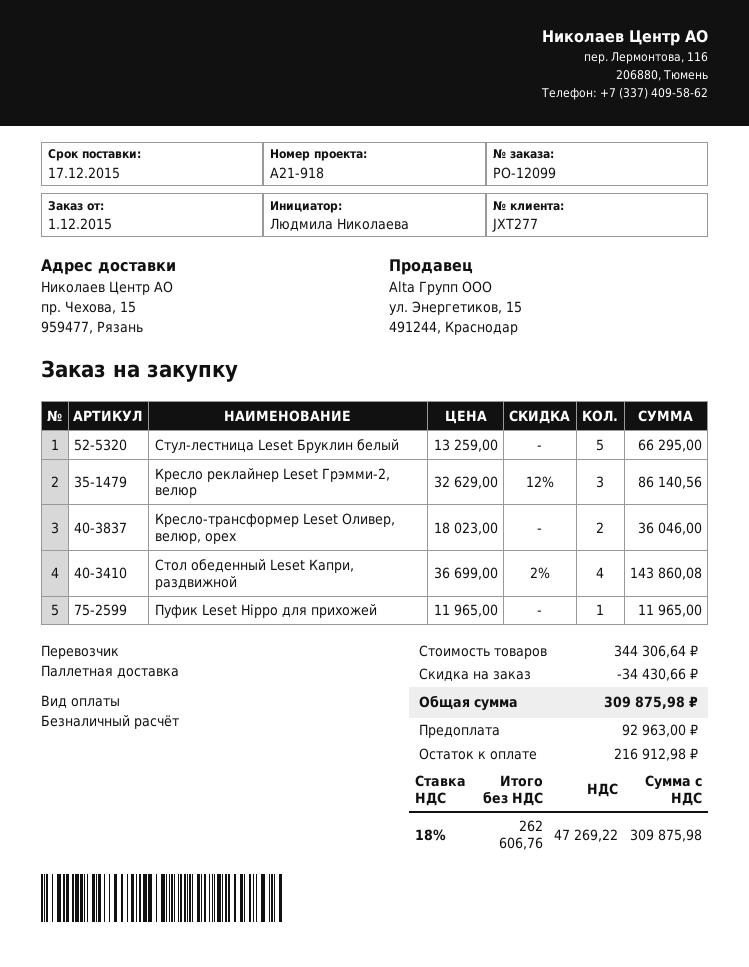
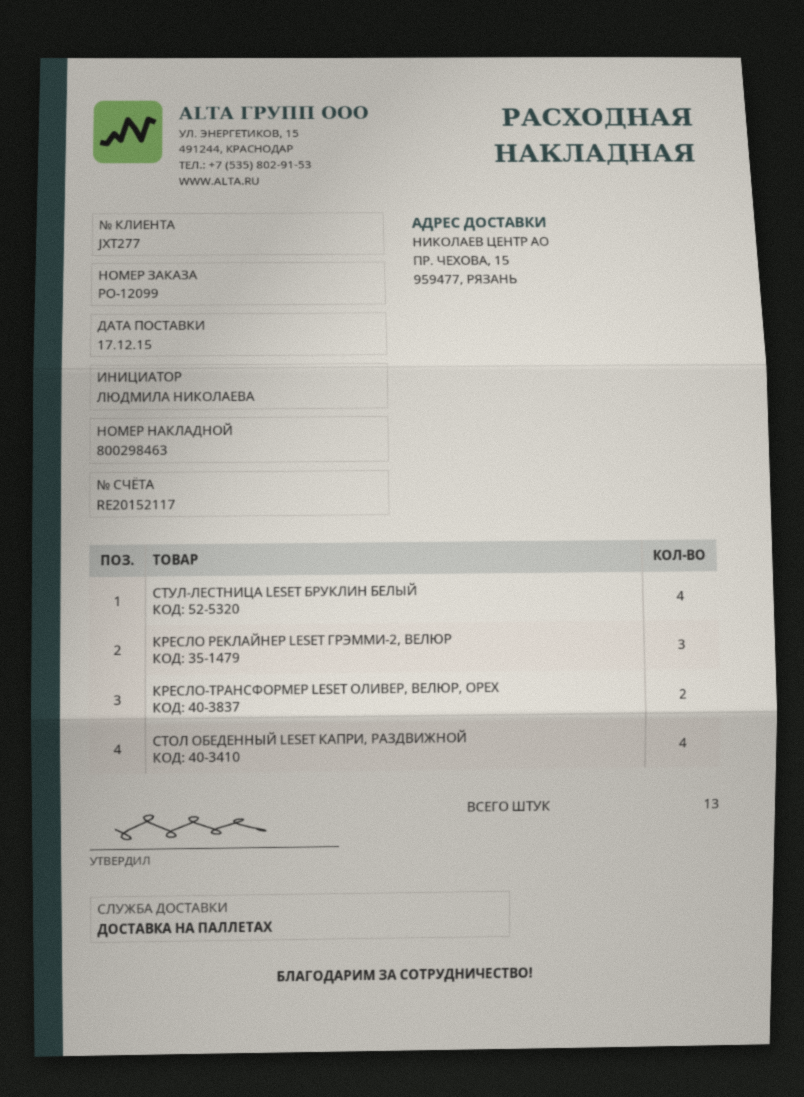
Стул-лестница Leset Бруклин белый: 5 -> 4
Пуфик Leset Hippo для прихожей: 1 -> none

